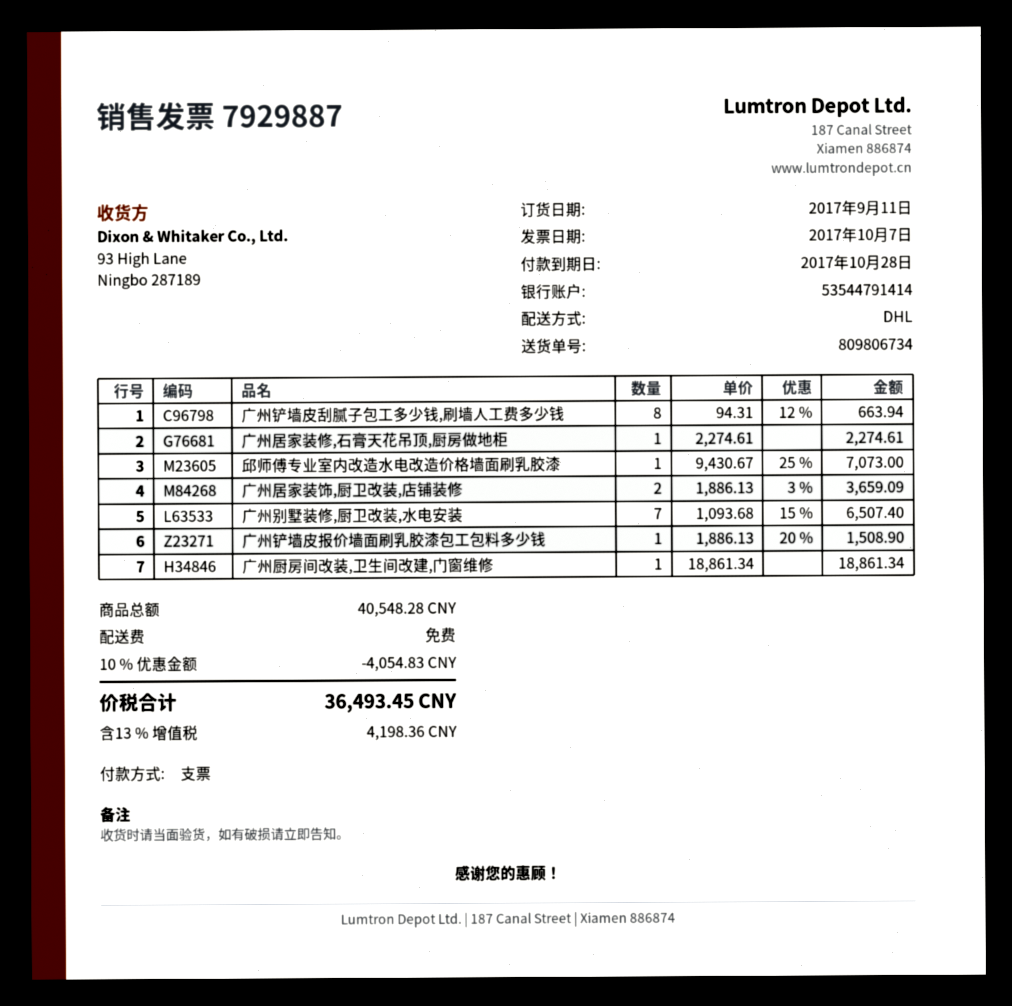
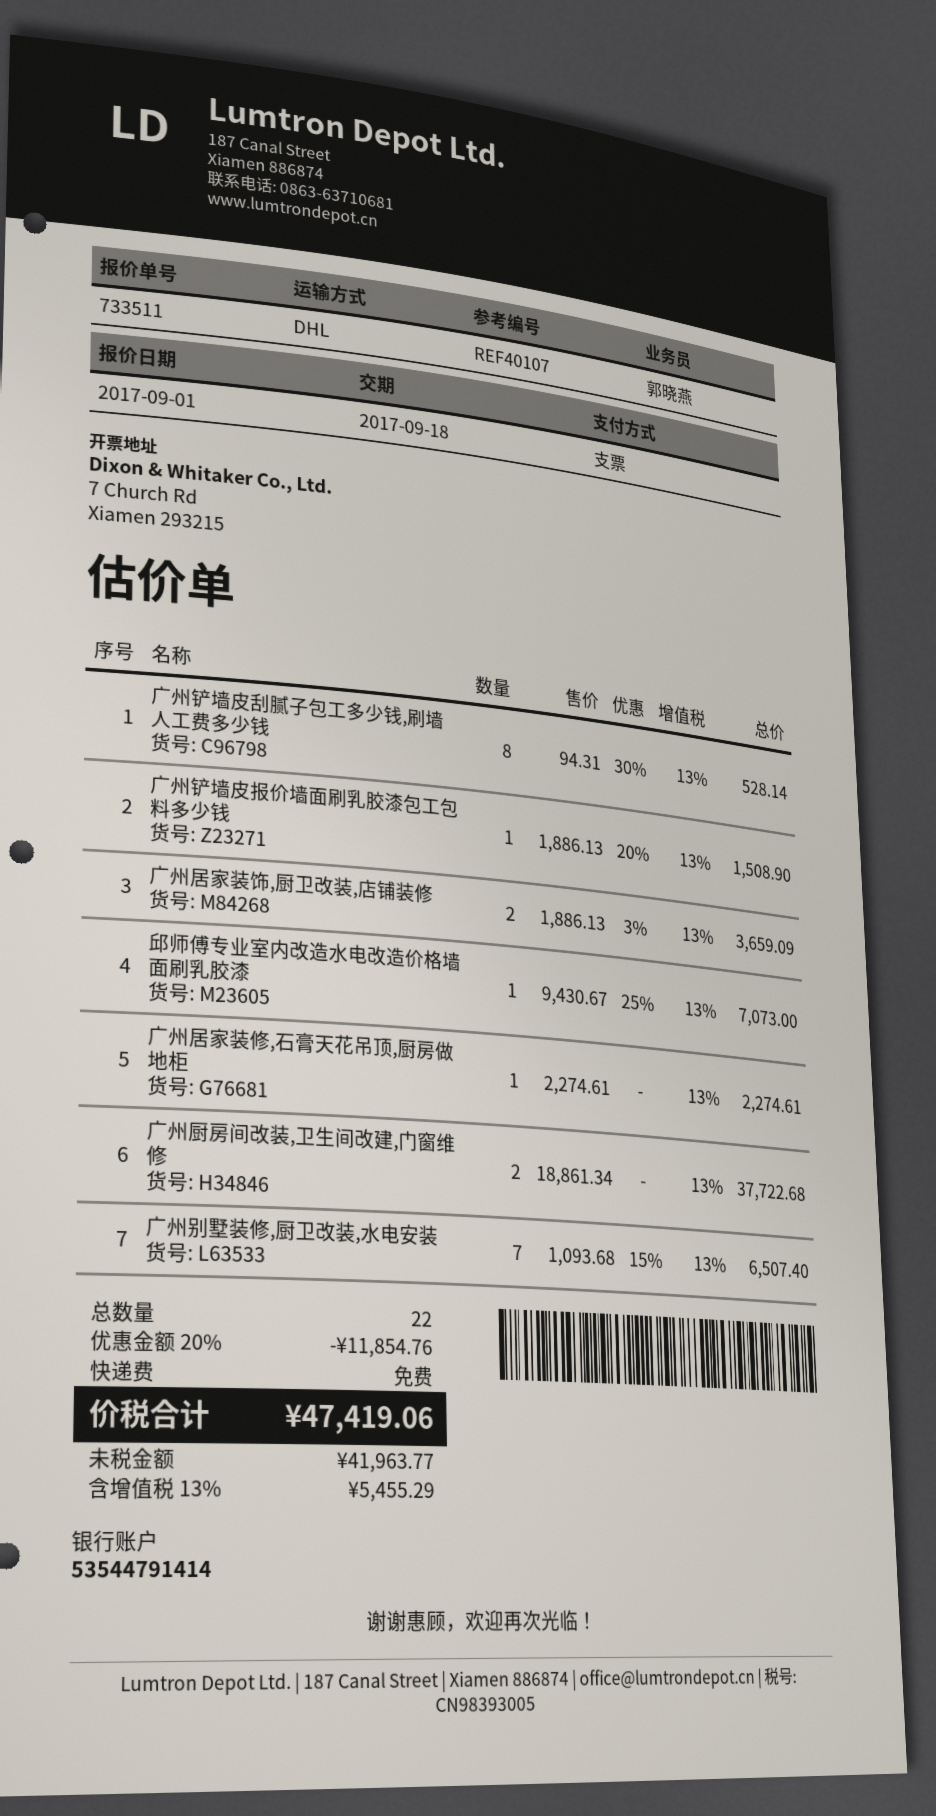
广州铲墙皮刮腻子包工多少钱,刷墙人工费多少钱: 8 x 94.31 - 12% = 663.94 -> 8 x 94.31 - 30% = 528.14
广州厨房间改装,卫生间改建,门窗维修: 1 x 18861.34 = 18861.34 -> 2 x 18861.34 = 37722.68
discount: 10% = 4054.83 -> 20% = 11854.76
tax: 13% = 4198.36 -> 13% = 5455.29
total: 36493.45 -> 47419.06

